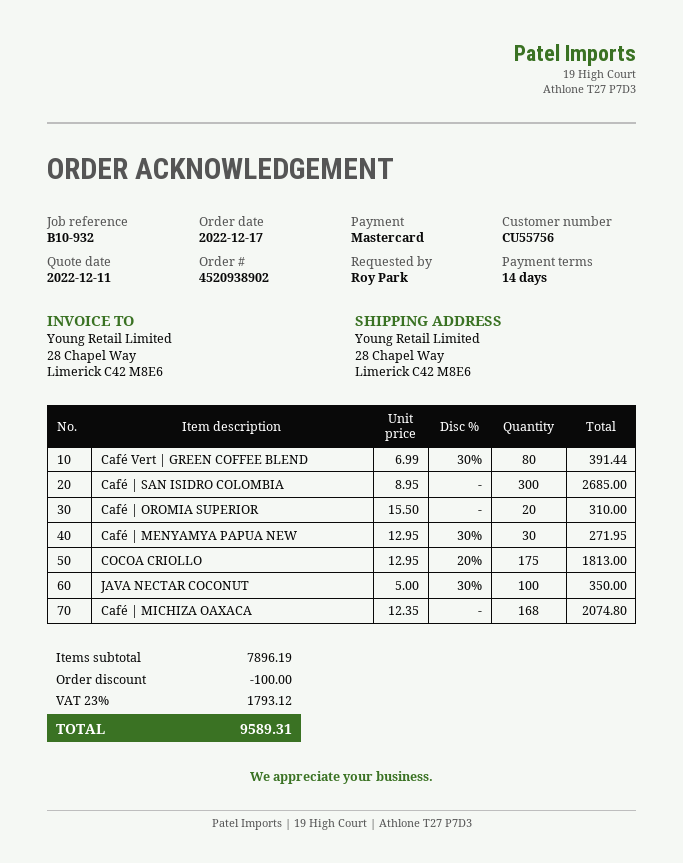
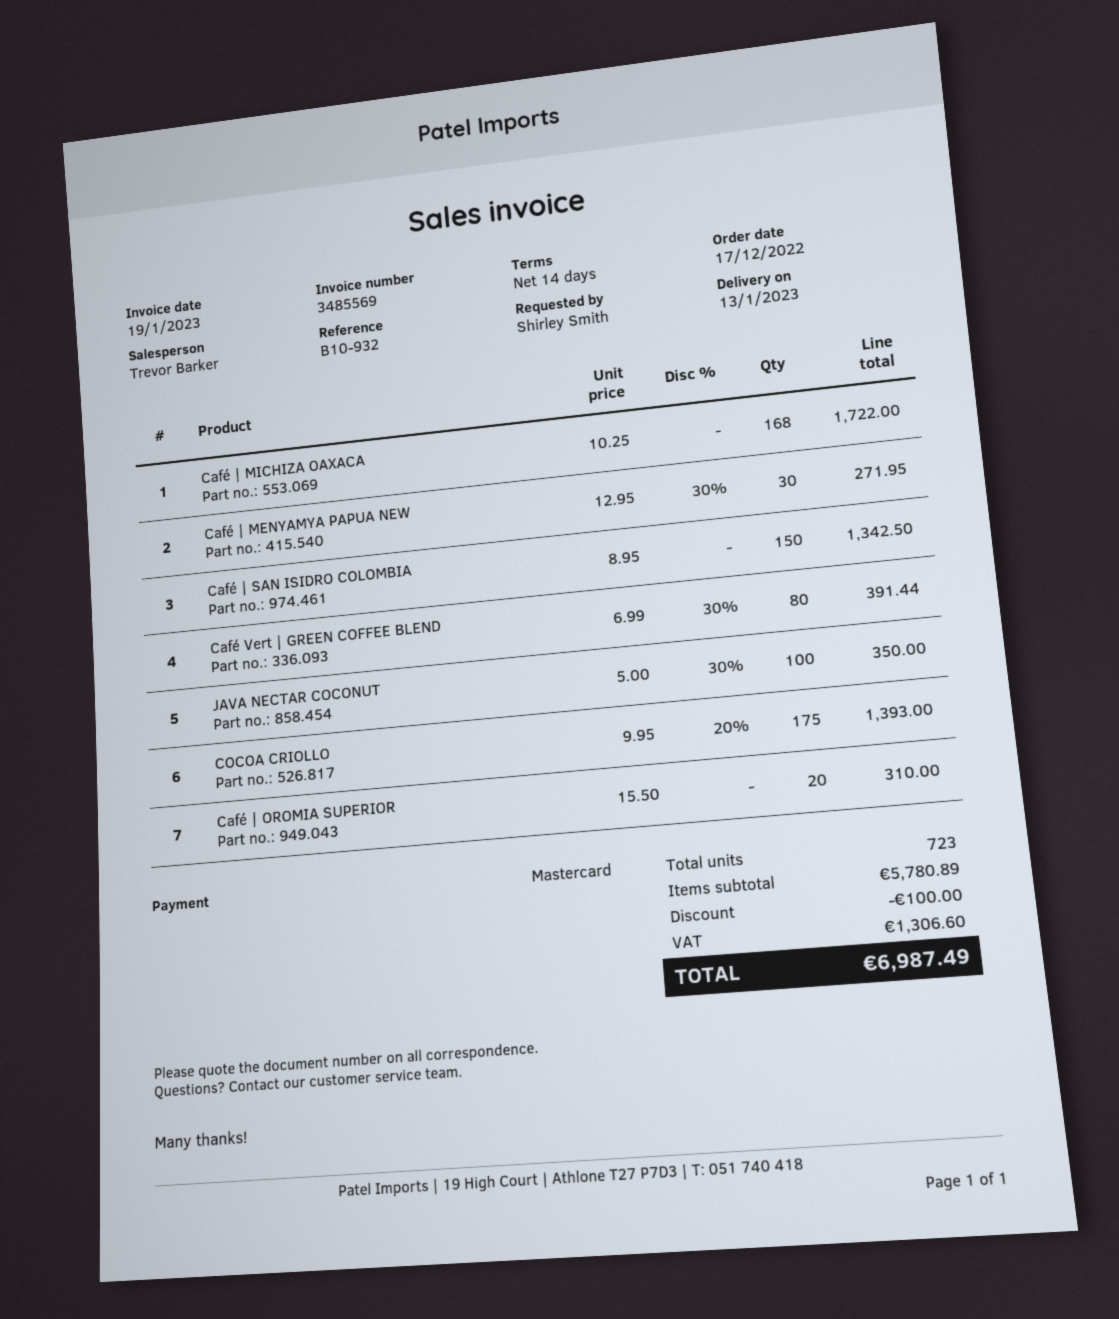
ordered by: Roy Park -> Shirley Smith
Café | SAN ISIDRO COLOMBIA: 300 x 8.95 = 2685.00 -> 150 x 8.95 = 1342.50
COCOA CRIOLLO: 175 x 12.95 - 20% = 1813.00 -> 175 x 9.95 - 20% = 1393.00
Café | MICHIZA OAXACA: 168 x 12.35 = 2074.80 -> 168 x 10.25 = 1722.00
subtotal: 7896.19 -> 5780.89
tax: 1793.12 -> 1306.60
total: 9589.31 -> 6987.49

